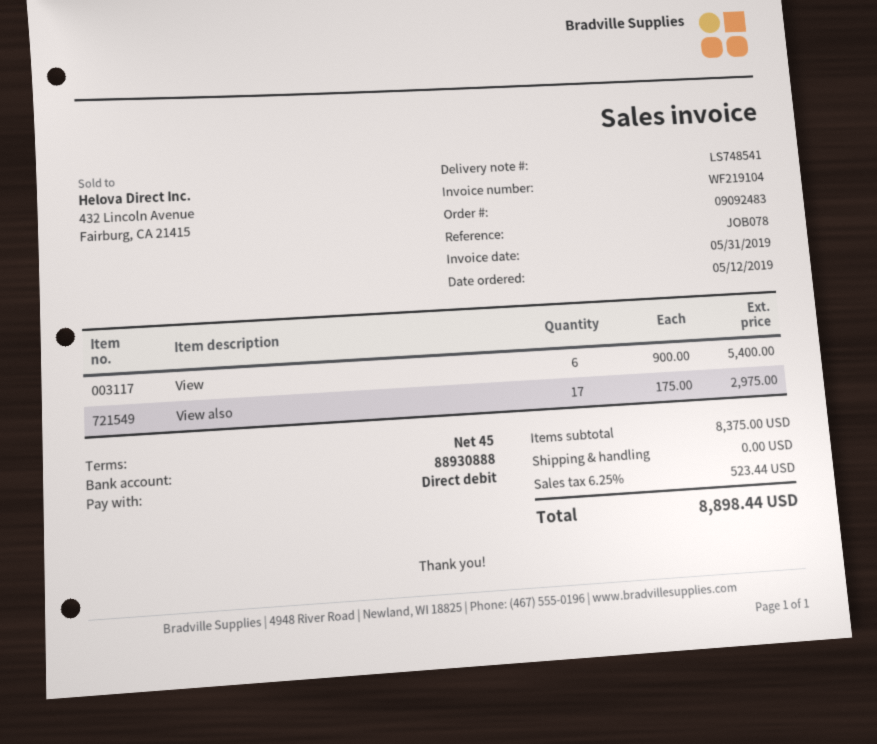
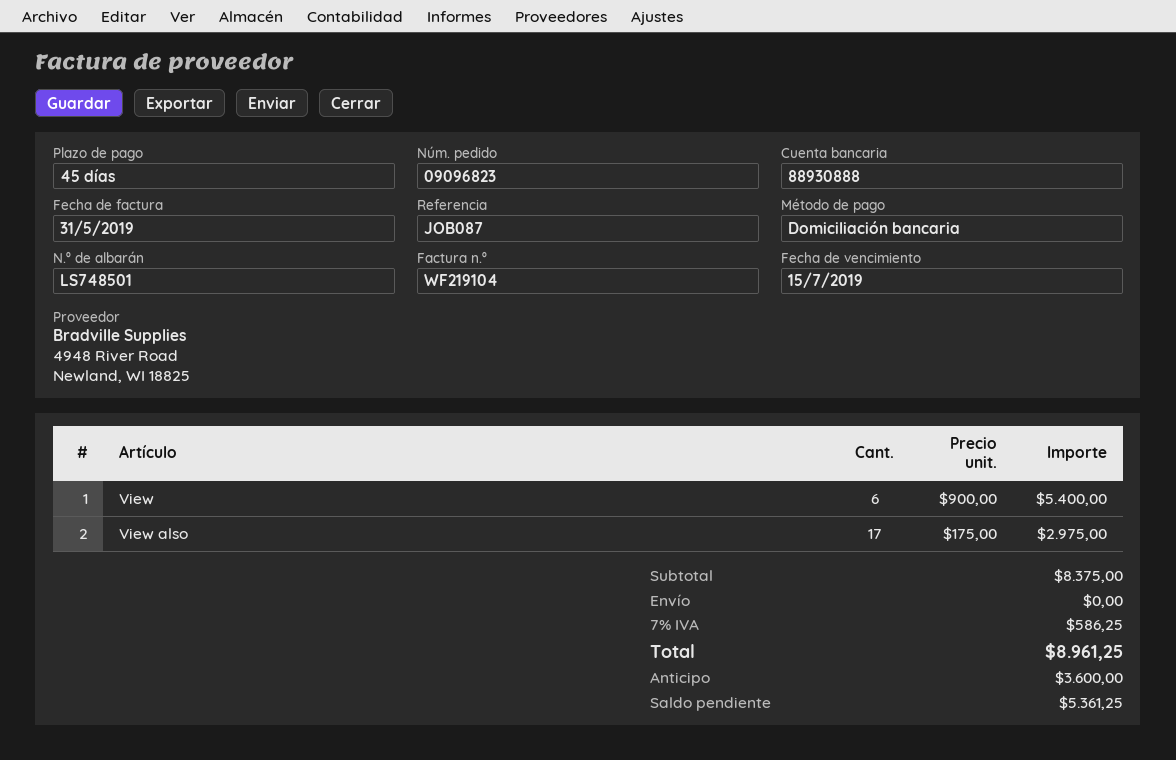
order number: 09092483 -> 09096823
delivery note number: LS748541 -> LS748501
reference: JOB078 -> JOB087
tax: 6.25% = 523.44 -> 7% = 586.25
total: 8898.44 -> 8961.25

